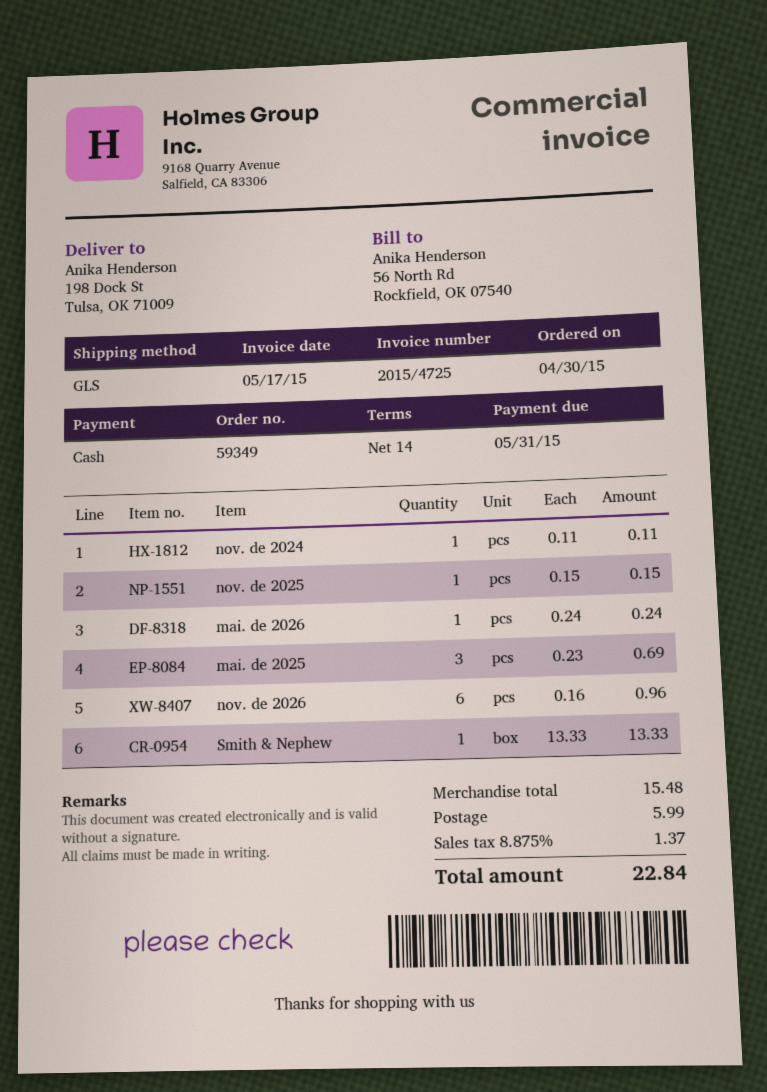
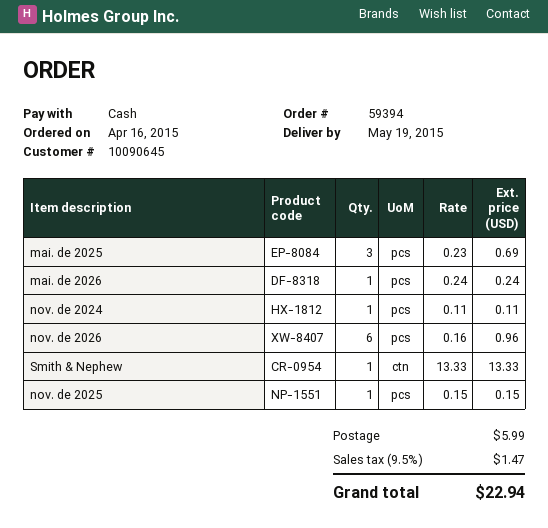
order number: 59349 -> 59394
order date: 2015-04-30 -> 2015-04-16
tax: 8.875% = 1.37 -> 9.5% = 1.47
total: 22.84 -> 22.94

